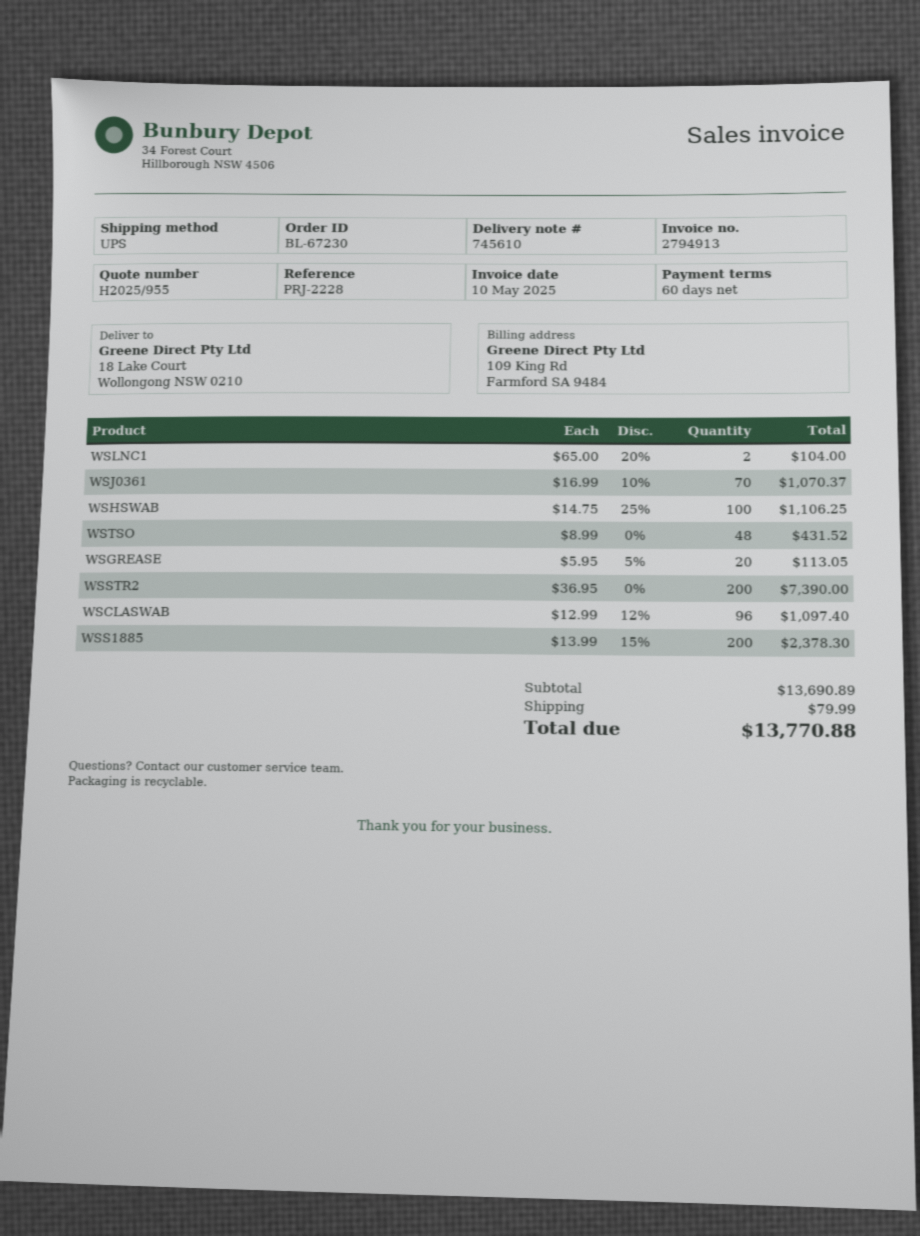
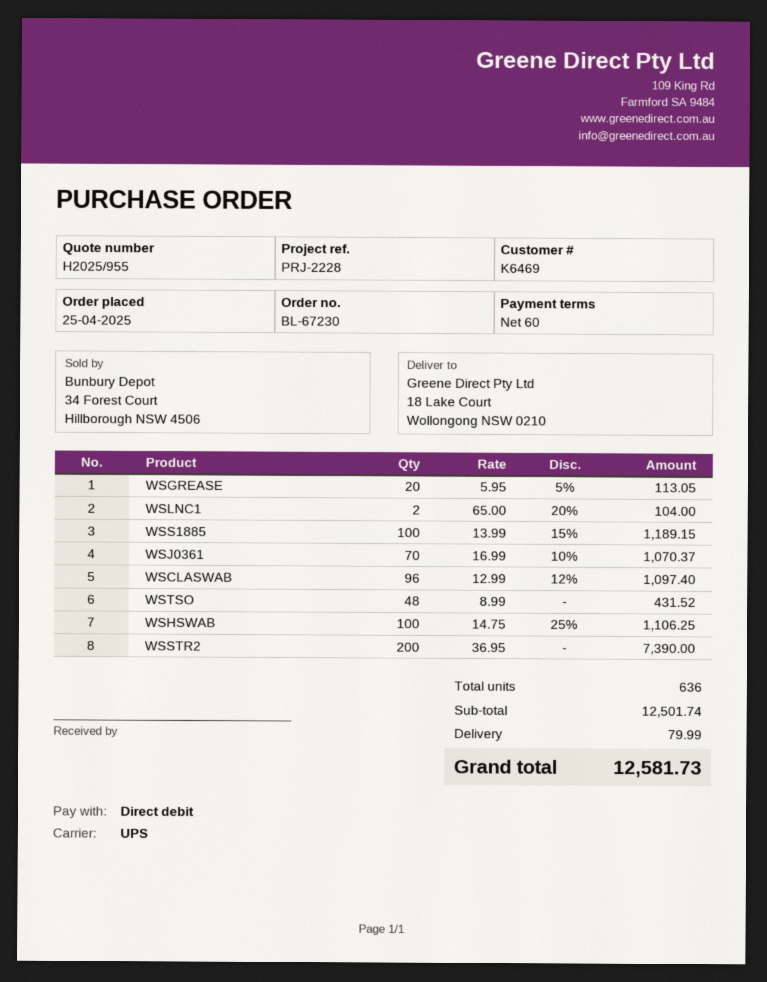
WSS1885: 200 x 13.99 - 15% = 2378.30 -> 100 x 13.99 - 15% = 1189.15
subtotal: 13690.89 -> 12501.74
total: 13770.88 -> 12581.73

